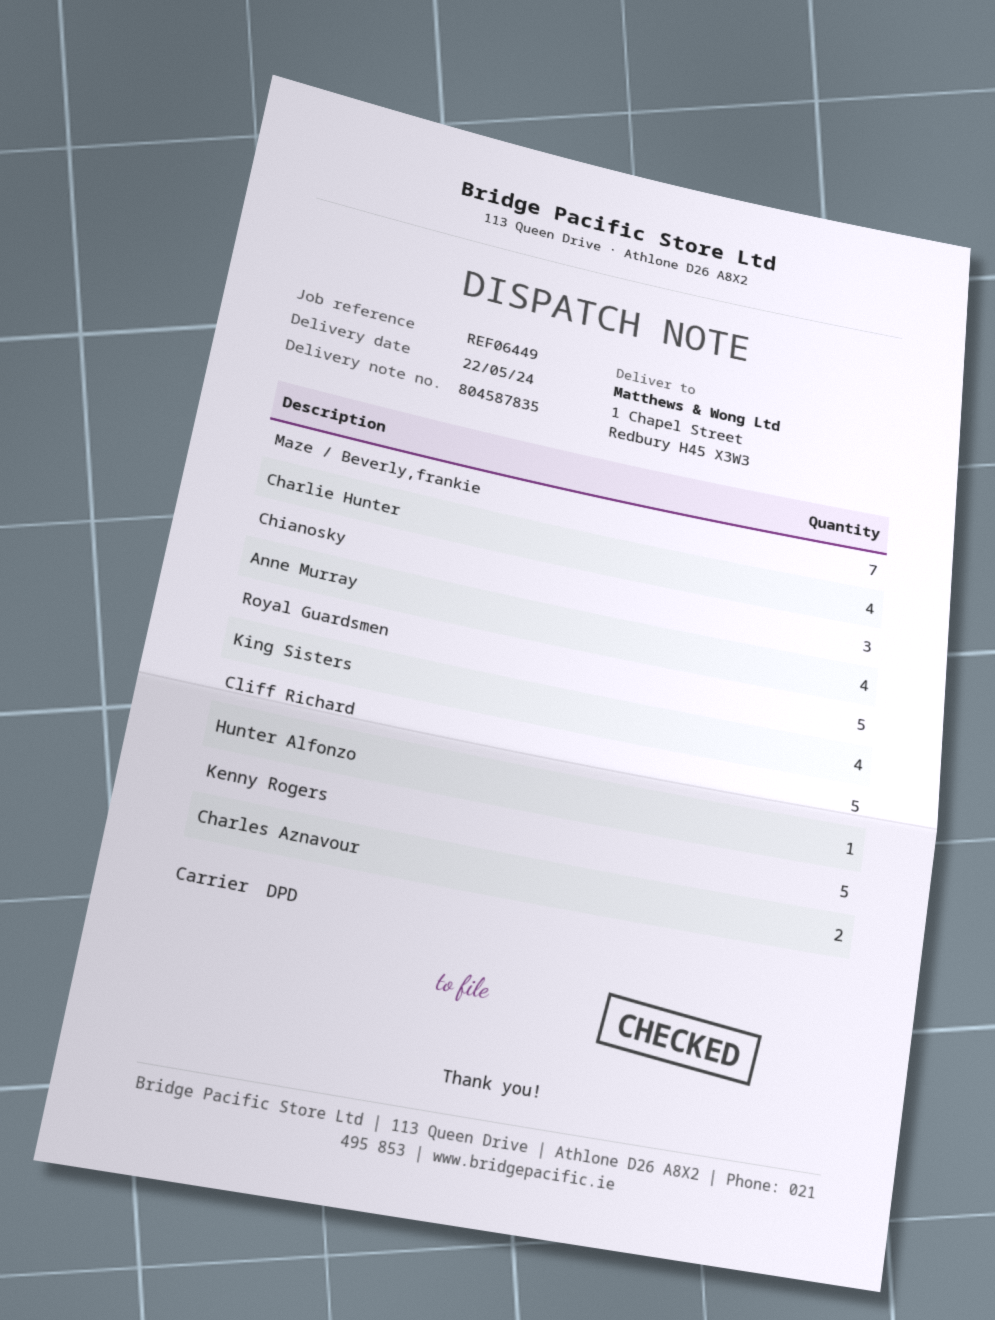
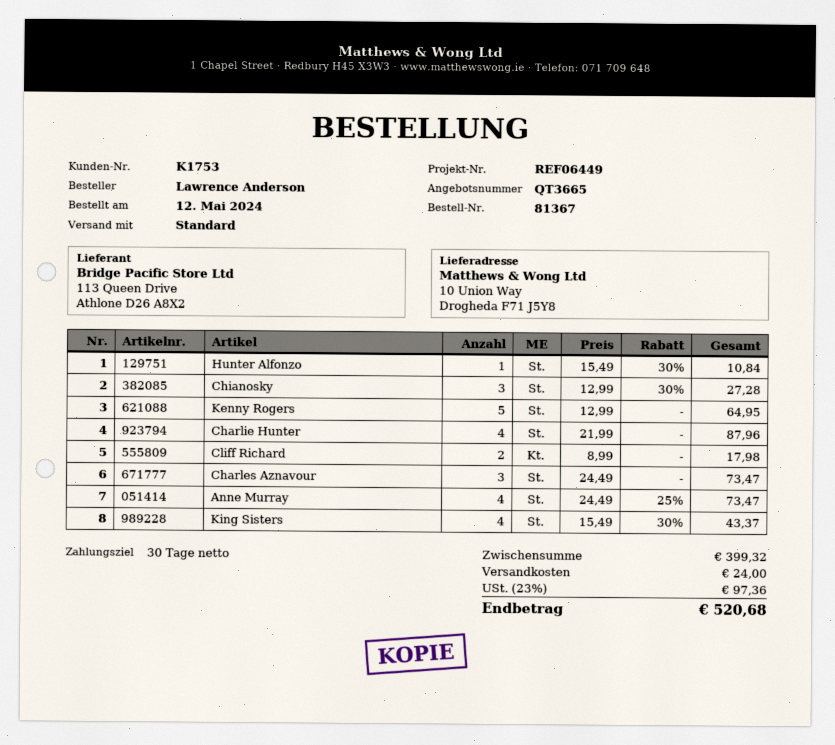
shipping method: DPD -> standard
ship to: 1 Chapel Street, Redbury H45 X3W3 -> 10 Union Way, Drogheda F71 J5Y8
Maze / Beverly,frankie: 7 -> none
Royal Guardsmen: 5 -> none
Cliff Richard: 5 -> 2
Charles Aznavour: 2 -> 3

